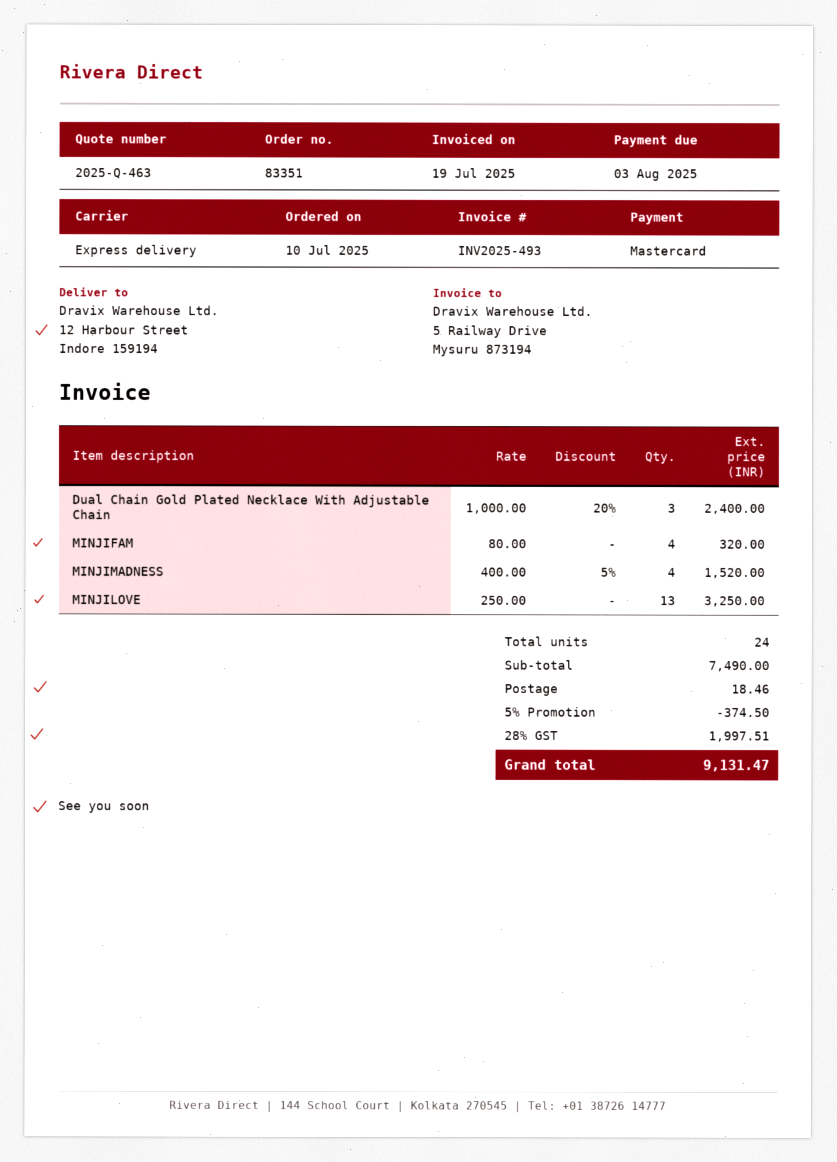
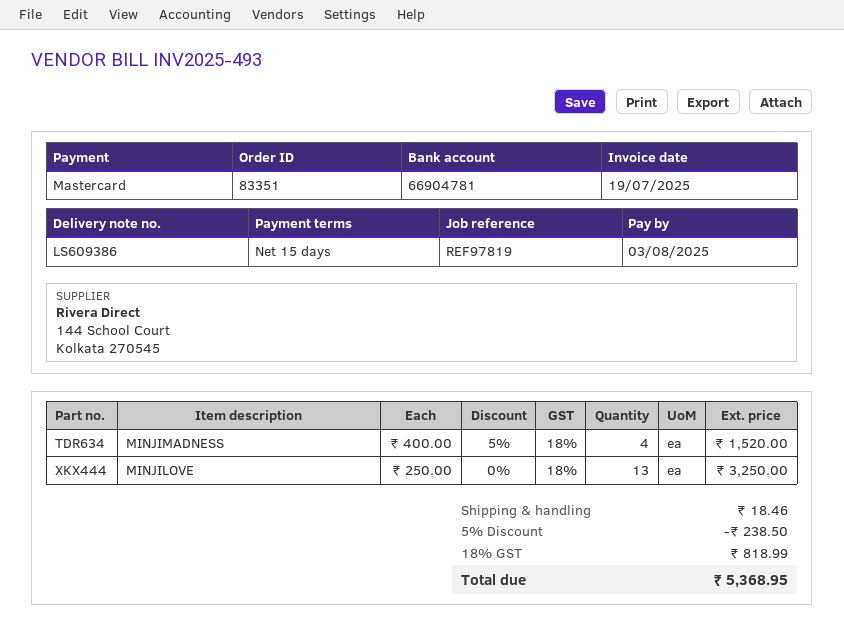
Dual Chain Gold Plated Necklace With Adjustable Chain: 3 x 1000.00 - 20% = 2400.00 -> none
MINJIFAM: 4 x 80.00 = 320.00 -> none
discount: 5% = 374.50 -> 5% = 238.50
tax: 28% = 1997.51 -> 18% = 818.99
total: 9131.47 -> 5368.95

